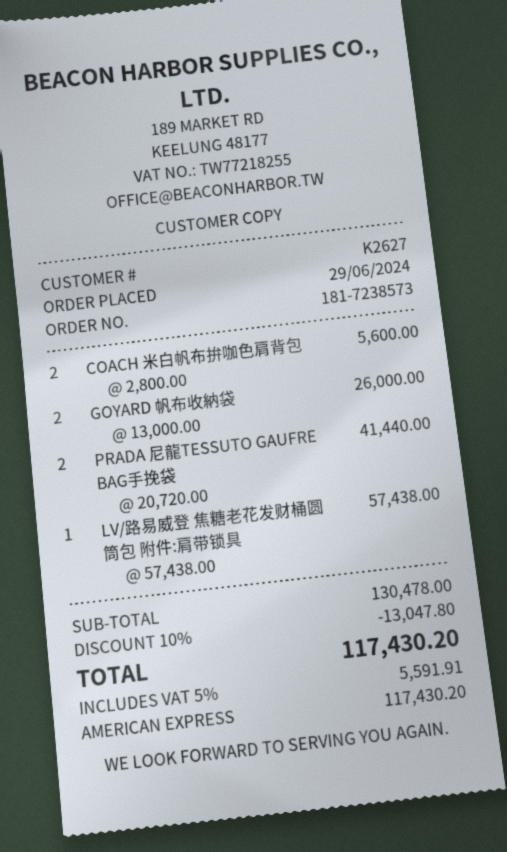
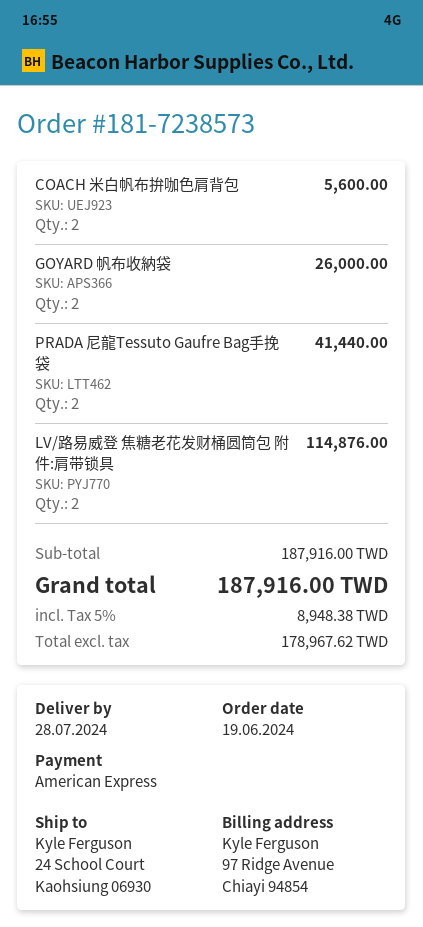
order date: 2024-06-29 -> 2024-06-19
LV/路易威登 焦糖老花发财桶圆筒包 附件:肩带锁具: 1 for 57438.00 -> 2 for 114876.00
subtotal: 130478.00 -> 187916.00
discount: 10% = 13047.80 -> none
tax: 5% = 5591.91 -> 5% = 8948.38
total: 117430.20 -> 187916.00

